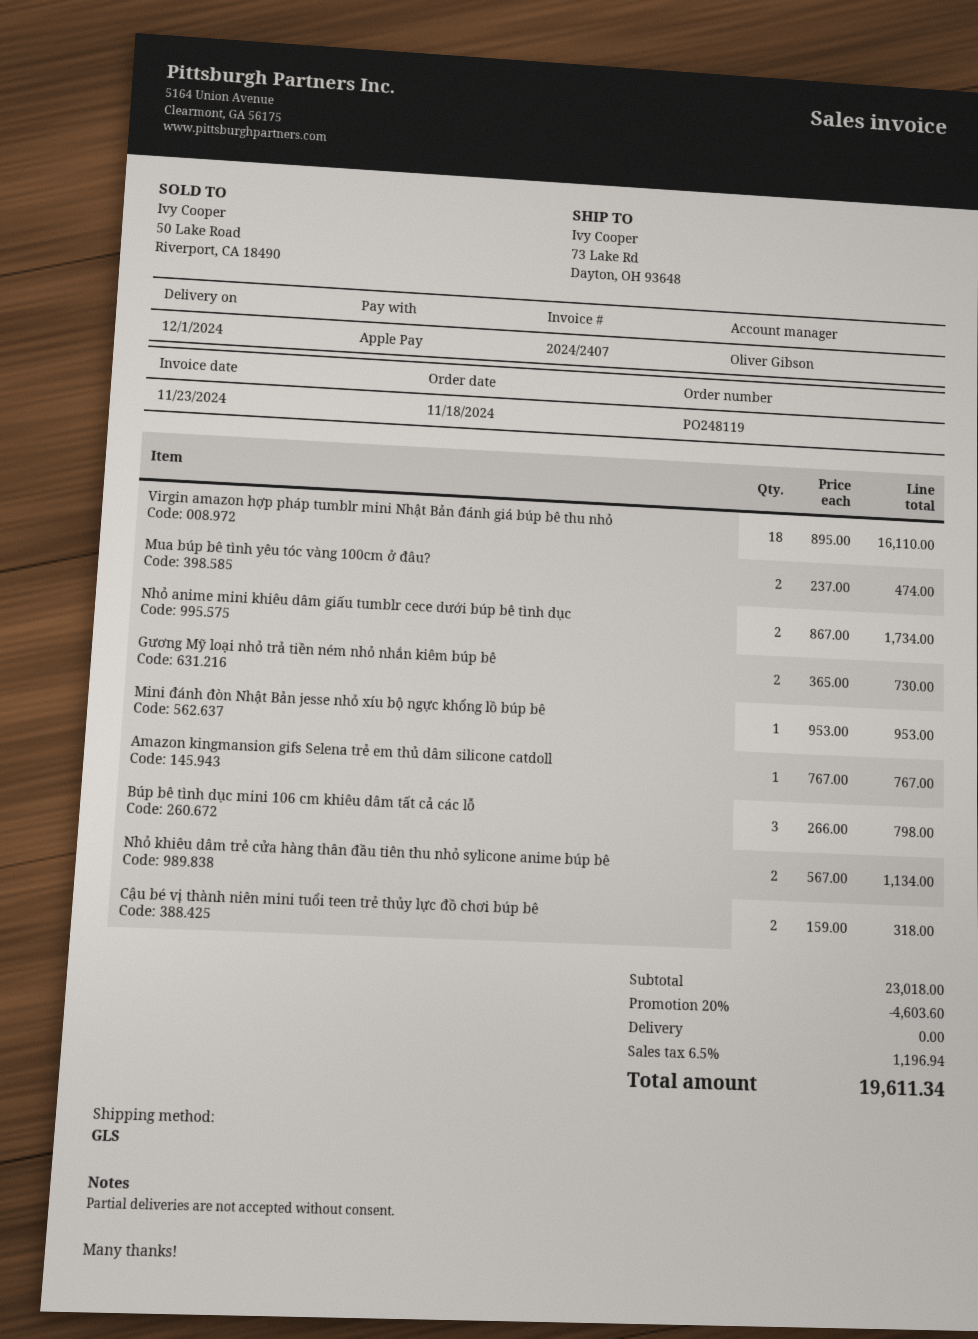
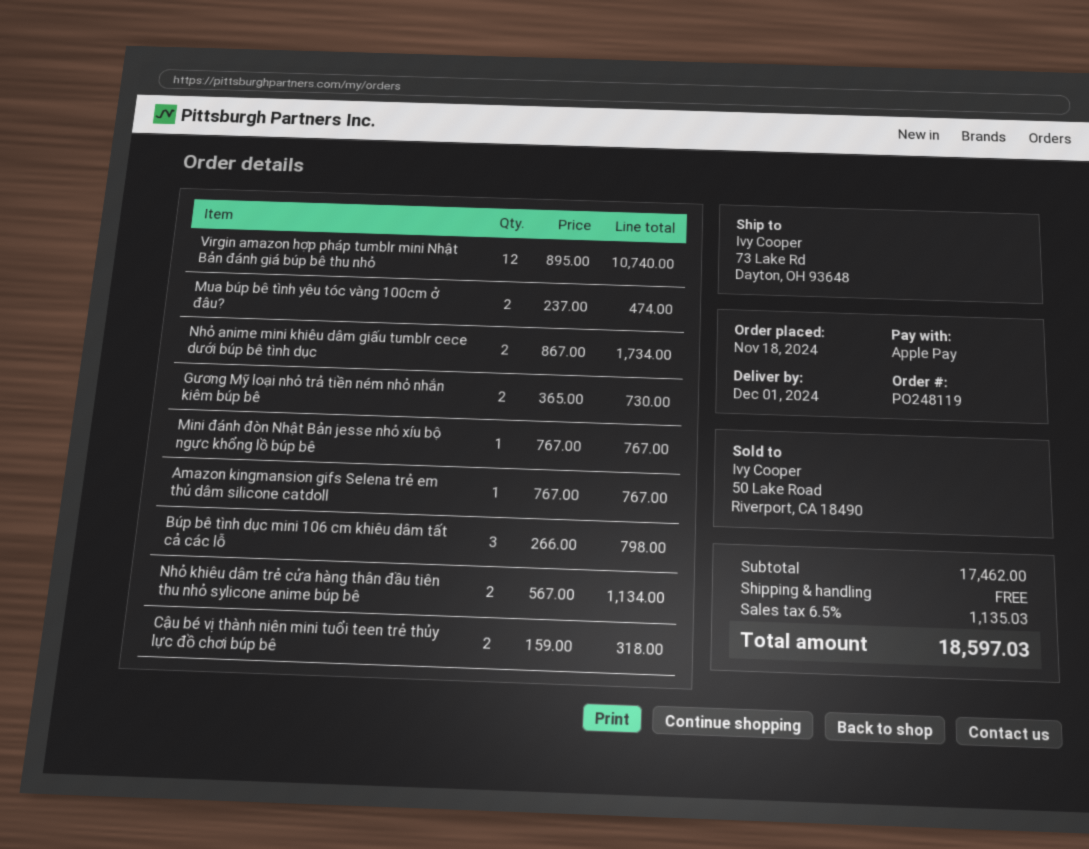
Virgin amazon hợp pháp tumblr mini Nhật Bản đánh giá búp bê thu nhỏ: 18 x 895.00 = 16110.00 -> 12 x 895.00 = 10740.00
Mini đánh đòn Nhật Bản jesse nhỏ xíu bộ ngực khổng lồ búp bê: 1 x 953.00 = 953.00 -> 1 x 767.00 = 767.00
subtotal: 23018.00 -> 17462.00
discount: 20% = 4603.60 -> none
tax: 6.5% = 1196.94 -> 6.5% = 1135.03
total: 19611.34 -> 18597.03

